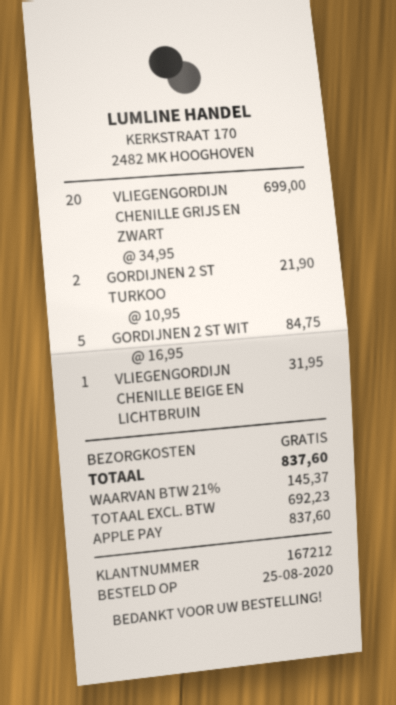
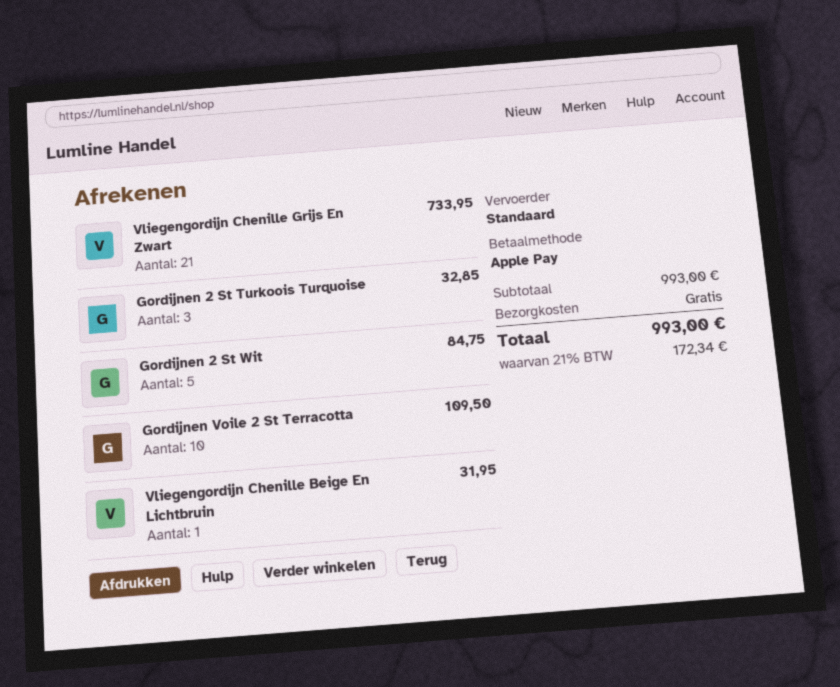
VLIEGENGORDIJN CHENILLE GRIJS EN ZWART: 20 for 699.00 -> 21 for 733.95
GORDIJNEN 2 ST TURKOO: 2 for 21.90 -> 3 for 32.85
Gordijnen Voile 2 St Terracotta: none -> 10 for 109.50
tax: 21% = 145.37 -> 21% = 172.34
total: 837.60 -> 993.00

